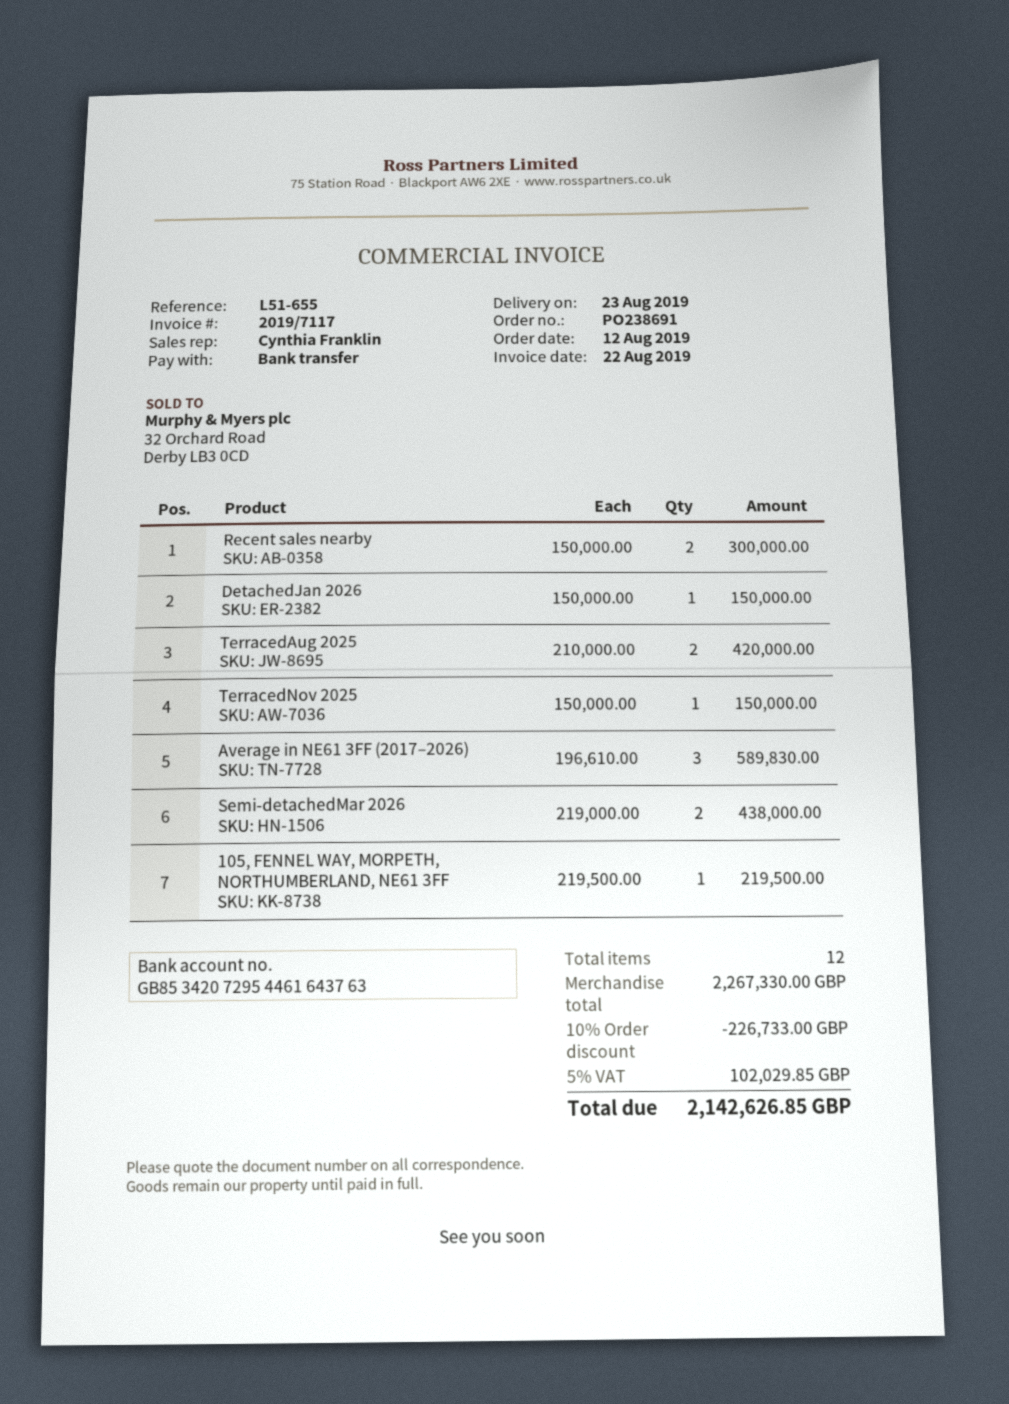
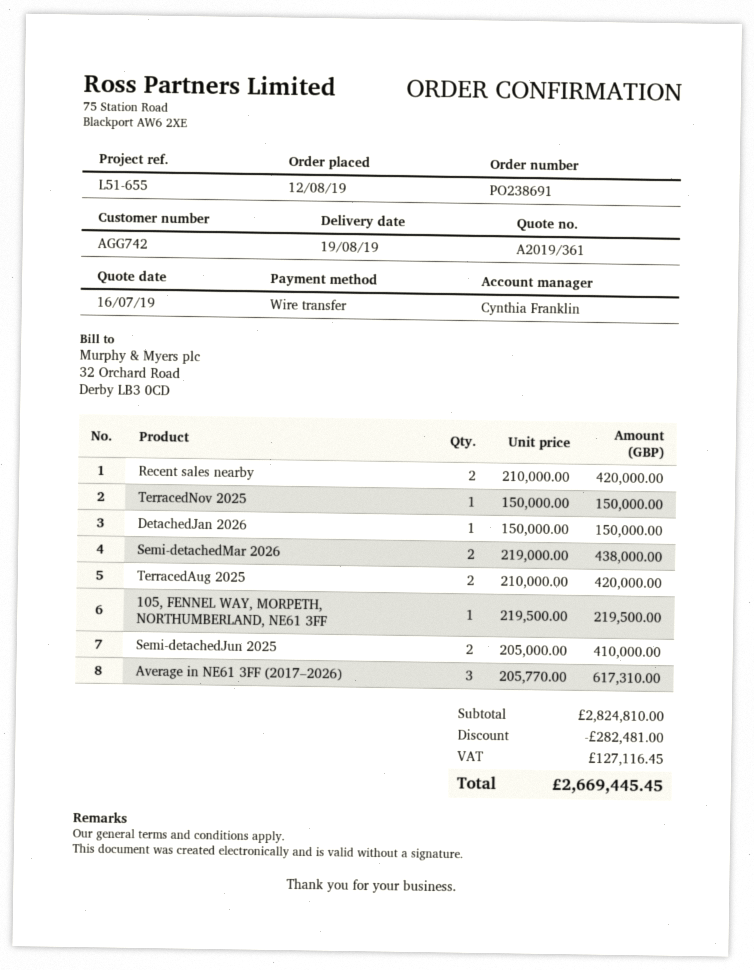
delivery date: 2019-08-23 -> 2019-08-19
Recent sales nearby: 2 x 150000.00 = 300000.00 -> 2 x 210000.00 = 420000.00
Average in NE61 3FF (2017–2026): 3 x 196610.00 = 589830.00 -> 3 x 205770.00 = 617310.00
Semi-detachedJun 2025: none -> 2 x 205000.00 = 410000.00
subtotal: 2267330.00 -> 2824810.00
discount: 226733.00 -> 282481.00
tax: 102029.85 -> 127116.45
total: 2142626.85 -> 2669445.45

